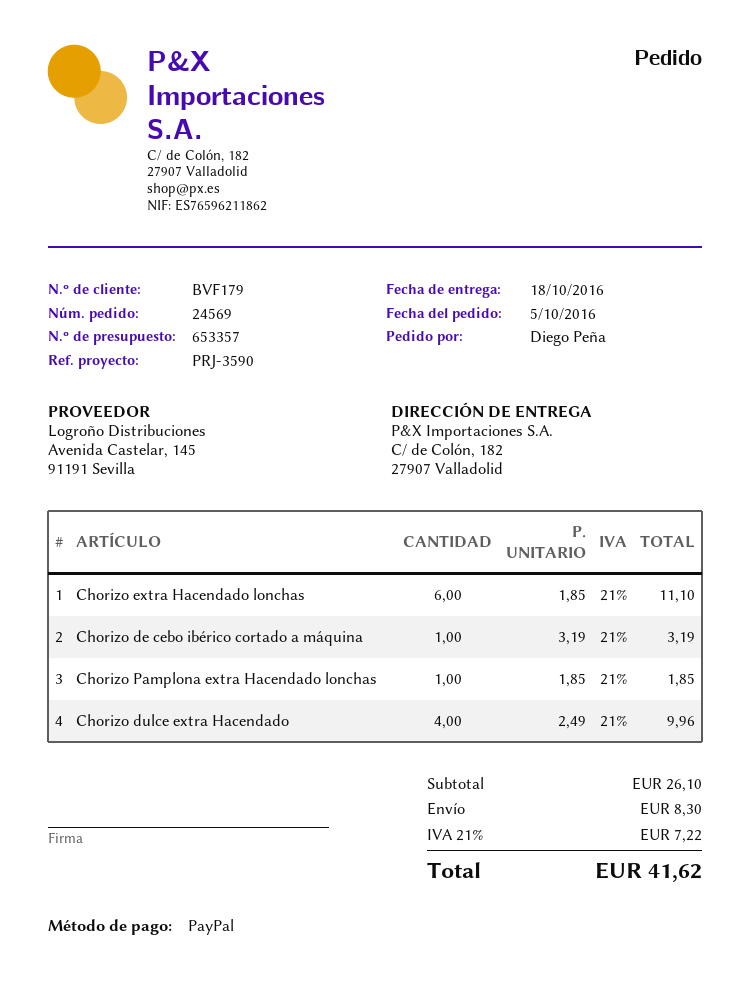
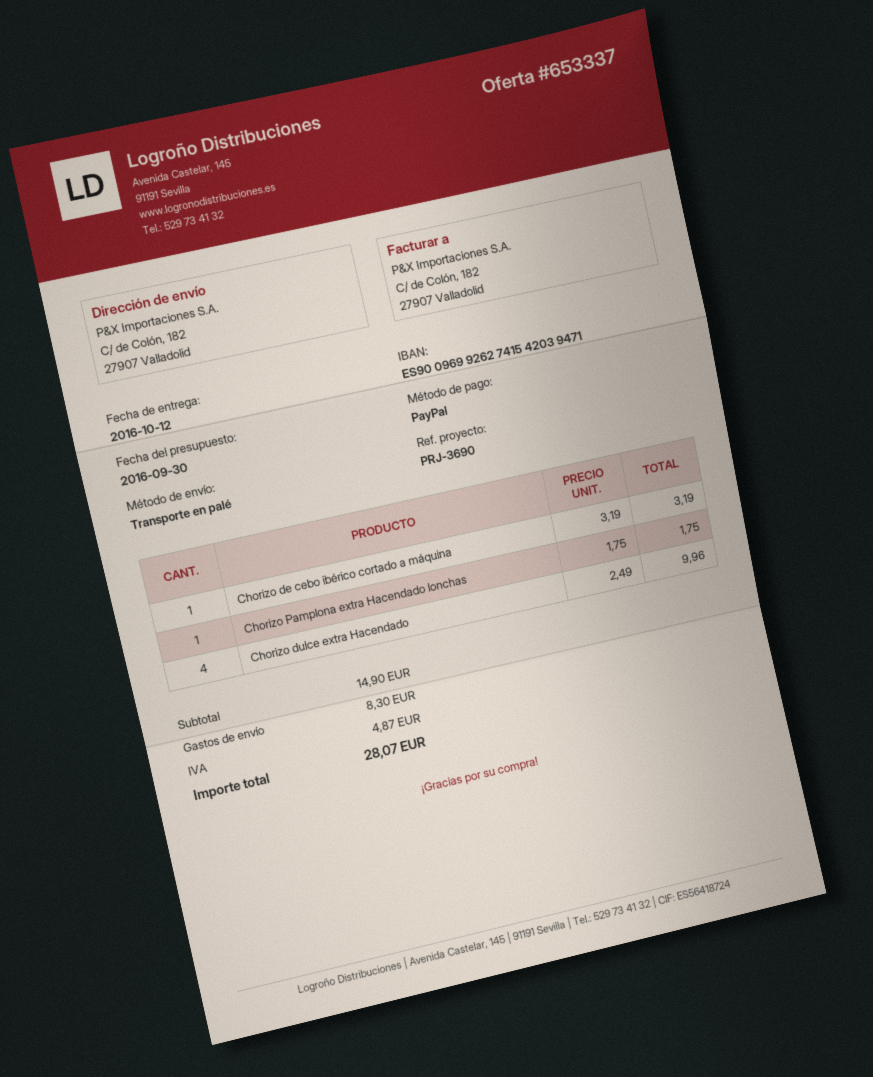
quote number: 653357 -> 653337
delivery date: 2016-10-18 -> 2016-10-12
reference: PRJ-3590 -> PRJ-3690
Chorizo extra Hacendado lonchas: 6 x 1.85 = 11.10 -> none
Chorizo Pamplona extra Hacendado lonchas: 1 x 1.85 = 1.85 -> 1 x 1.75 = 1.75
subtotal: 26.10 -> 14.90
tax: 7.22 -> 4.87
total: 41.62 -> 28.07

